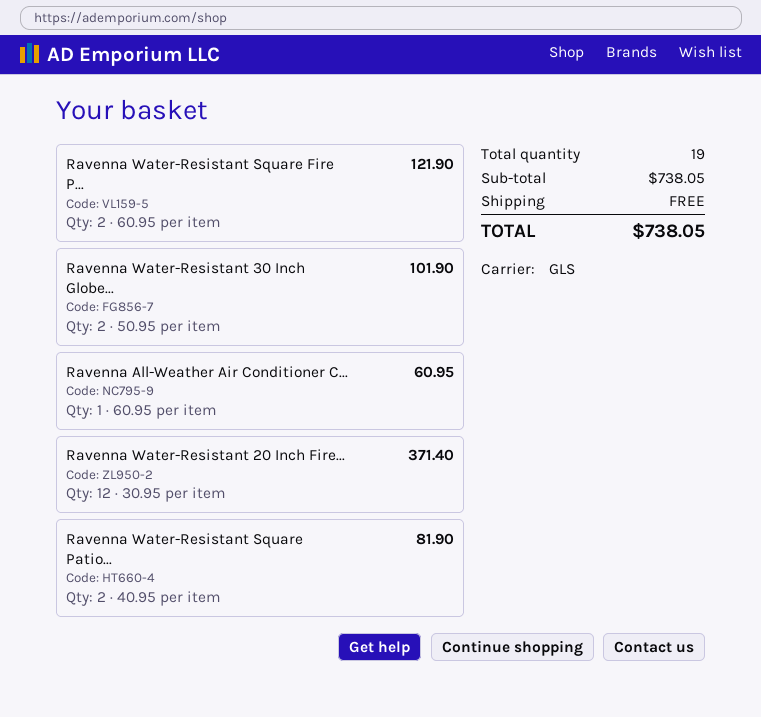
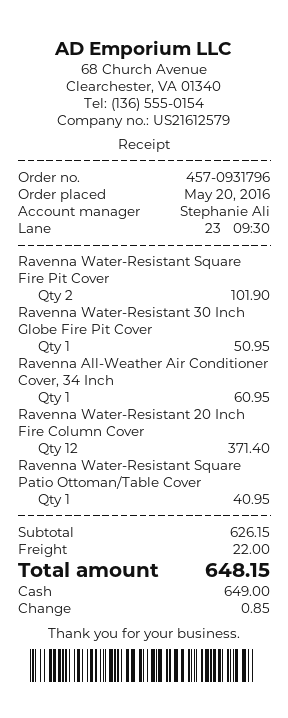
Ravenna Water-Resistant Square Fire P...: 2 for 121.90 -> 2 for 101.90
Ravenna Water-Resistant 30 Inch Globe...: 2 for 101.90 -> 1 for 50.95
Ravenna Water-Resistant Square Patio...: 2 for 81.90 -> 1 for 40.95
subtotal: 738.05 -> 626.15
shipping: 0.00 -> 22.00
total: 738.05 -> 648.15

